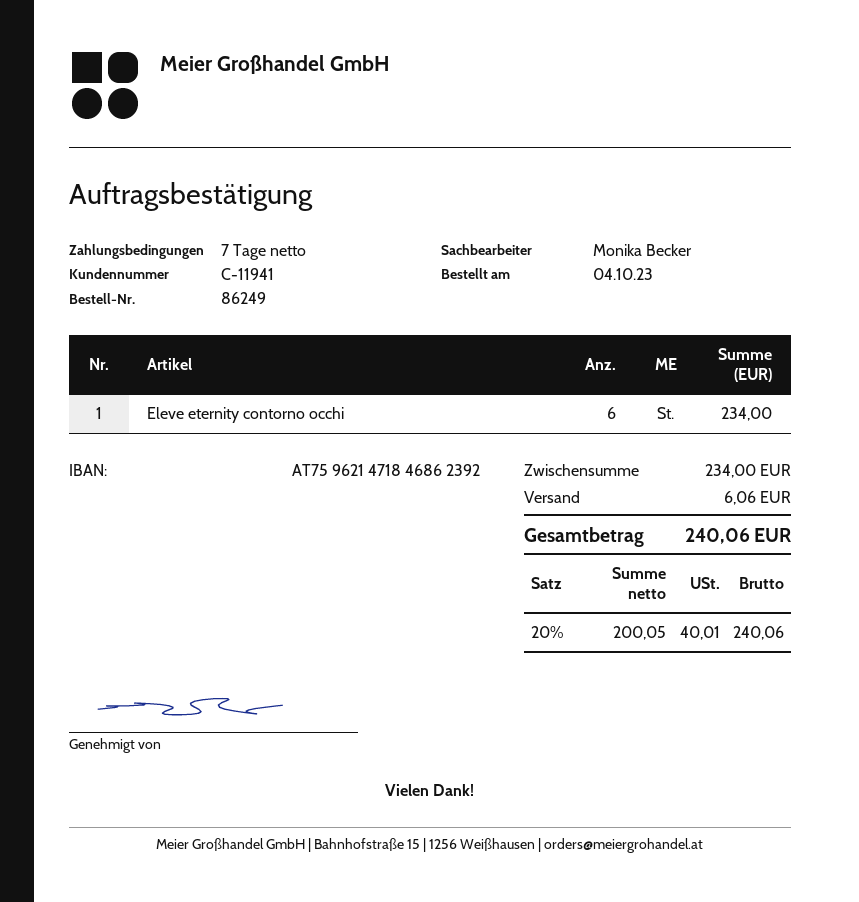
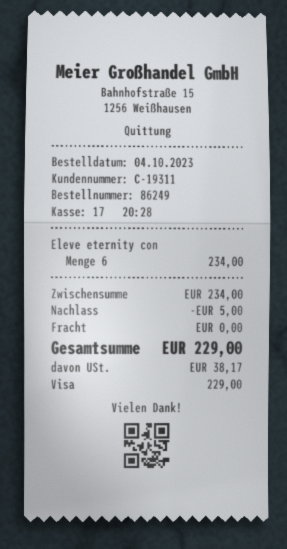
customer number: C-11941 -> C-19311
discount: none -> 5.00
shipping: 6.06 -> 0.00
tax: 40.01 -> 38.17
total: 240.06 -> 229.00

